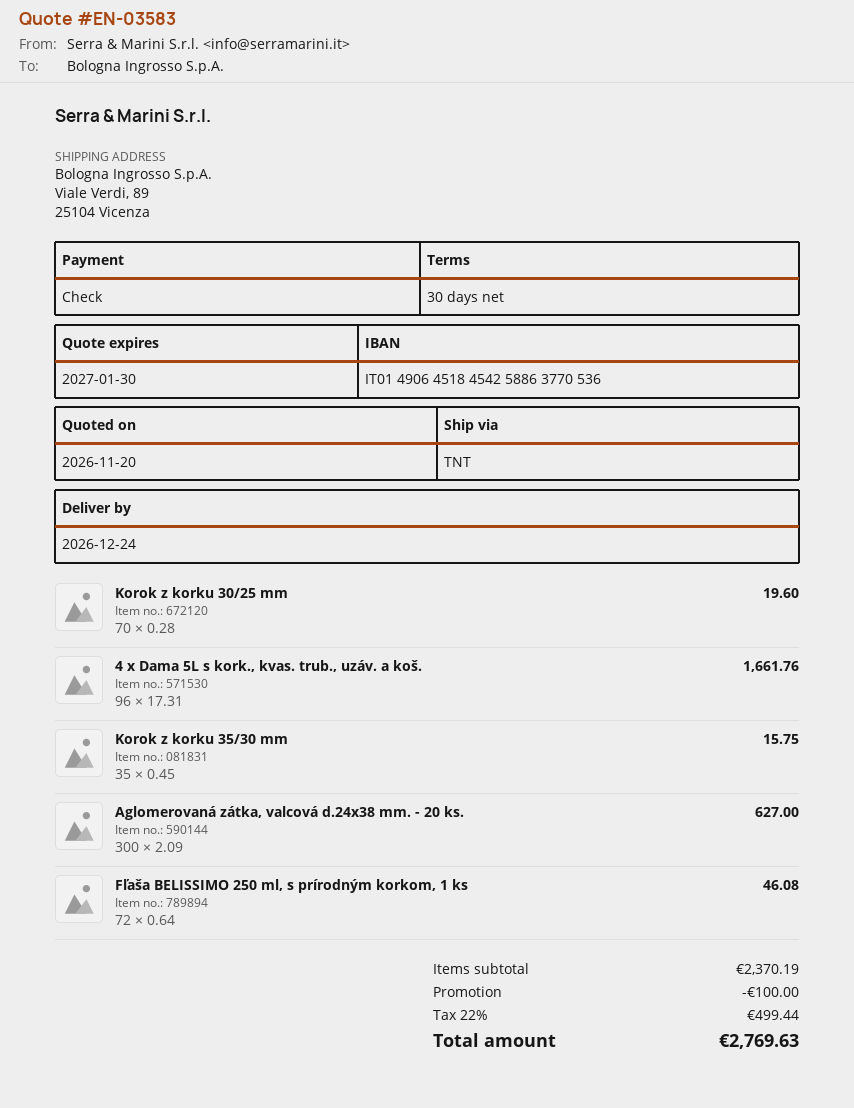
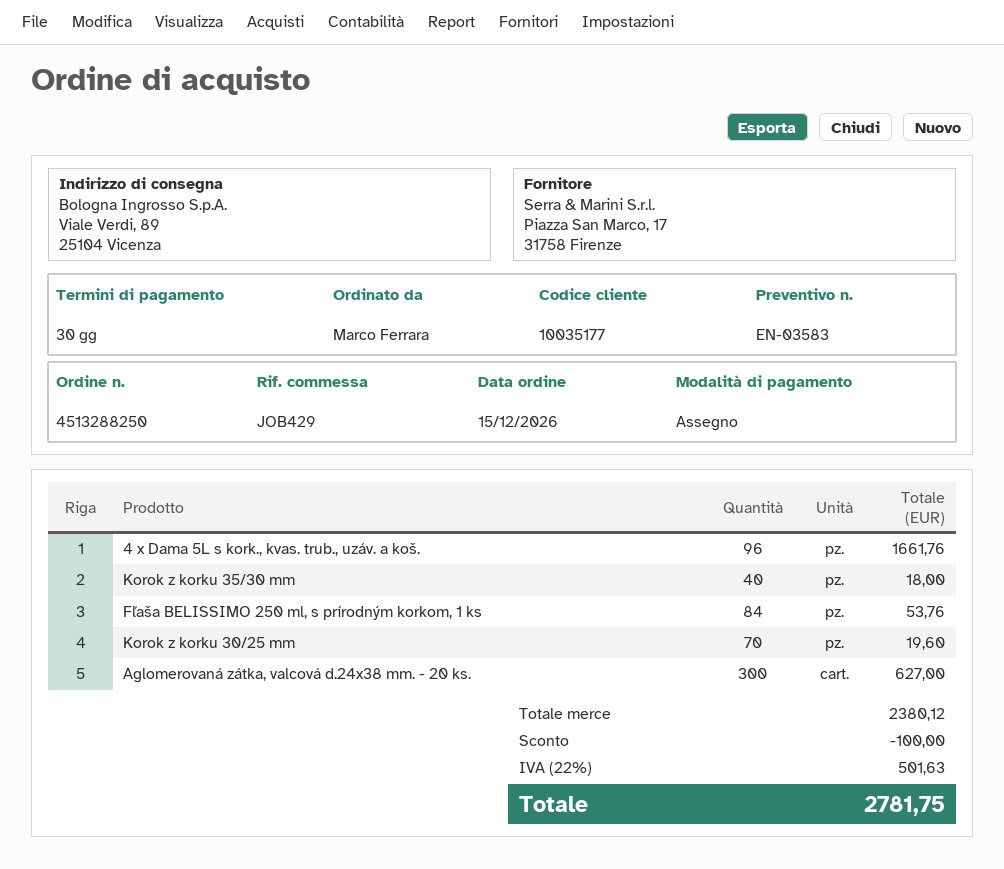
Korok z korku 35/30 mm: 35 for 15.75 -> 40 for 18.00
Fľaša BELISSIMO 250 ml, s prírodným korkom, 1 ks: 72 for 46.08 -> 84 for 53.76
subtotal: 2370.19 -> 2380.12
tax: 22% = 499.44 -> 22% = 501.63
total: 2769.63 -> 2781.75

